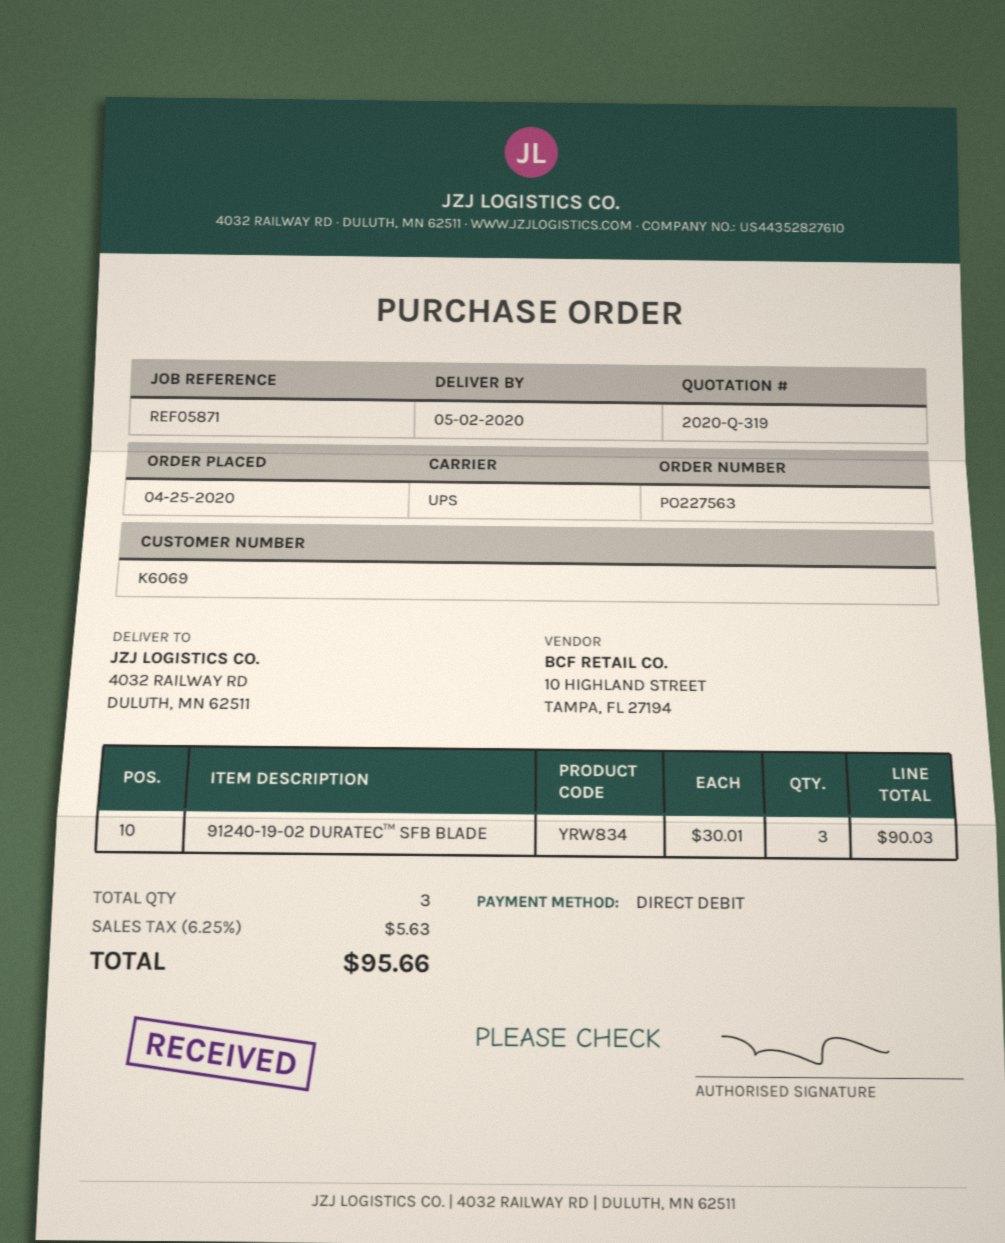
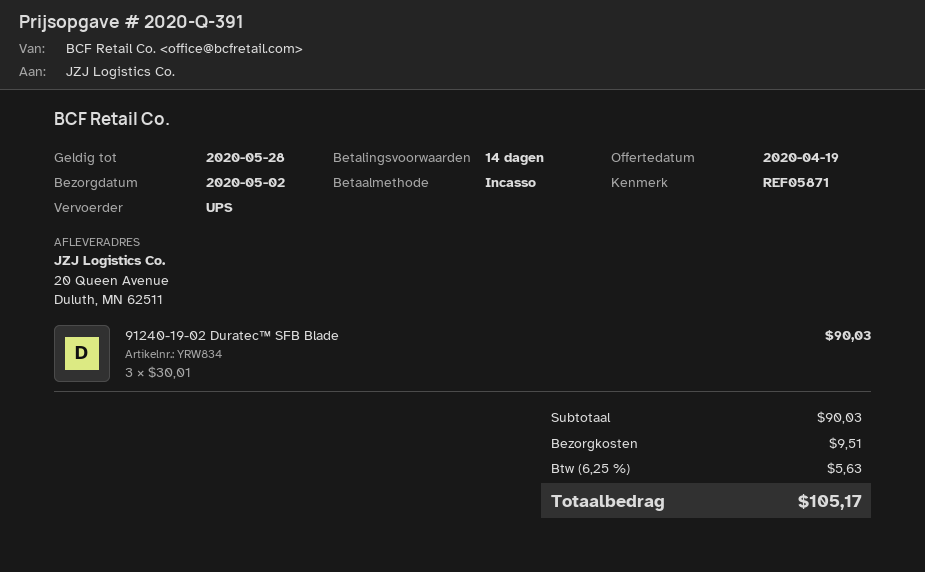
quote number: 2020-Q-319 -> 2020-Q-391
ship to: 4032 RAILWAY RD, DULUTH, MN 62511 -> 20 Queen Avenue, Duluth, MN 62511
shipping: none -> 9.51
total: 95.66 -> 105.17

